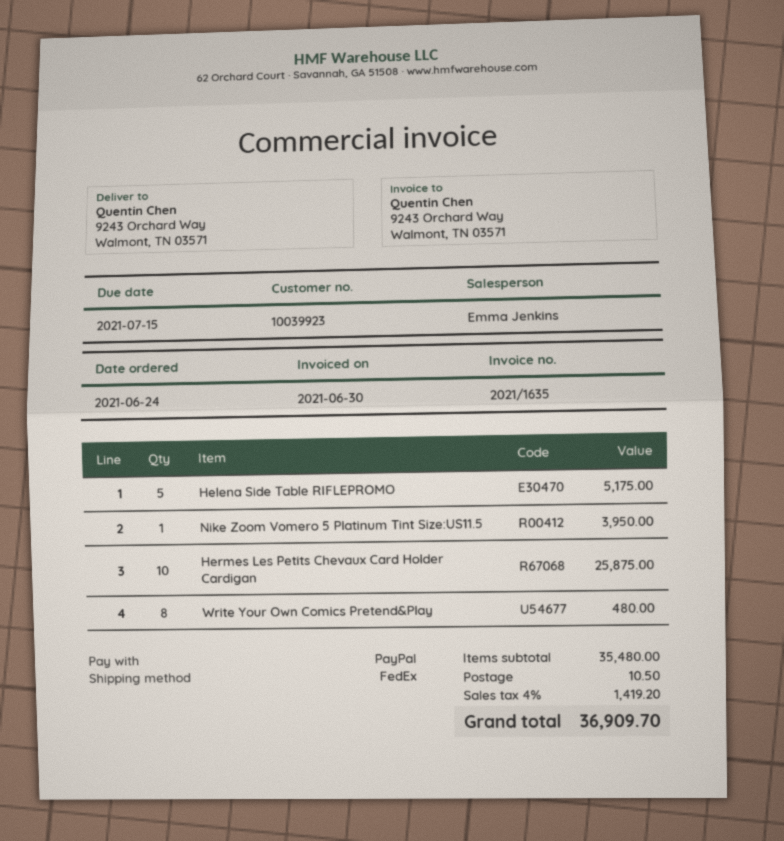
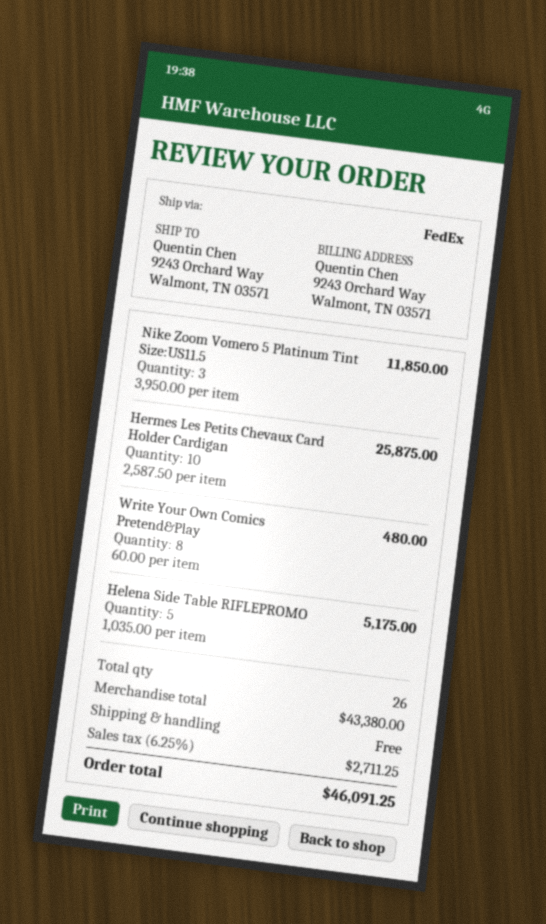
Nike Zoom Vomero 5 Platinum Tint Size:US11.5: 1 for 3950.00 -> 3 for 11850.00
subtotal: 35480.00 -> 43380.00
shipping: 10.50 -> 0.00
tax: 4% = 1419.20 -> 6.25% = 2711.25
total: 36909.70 -> 46091.25

